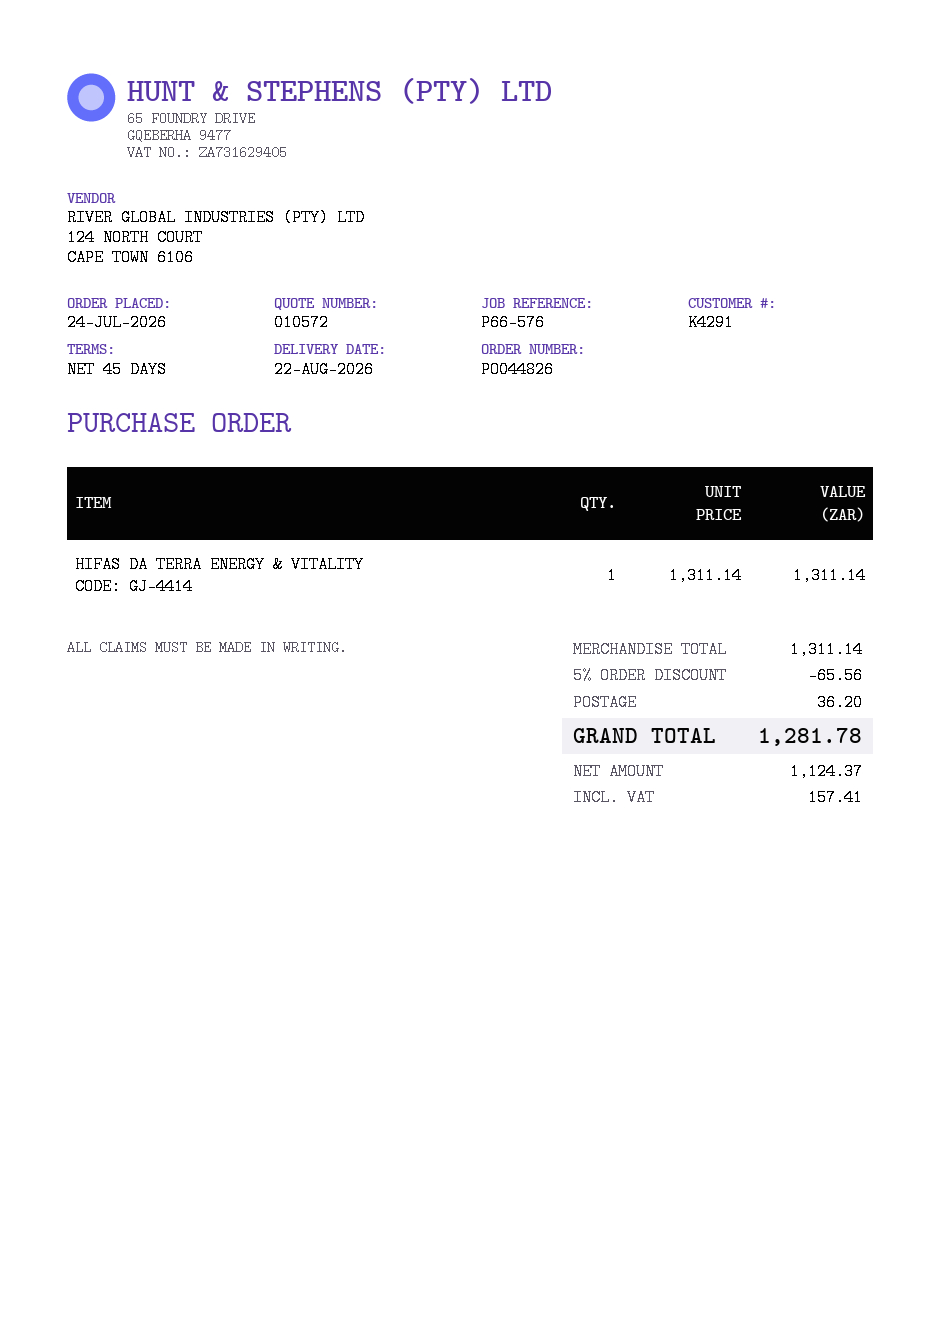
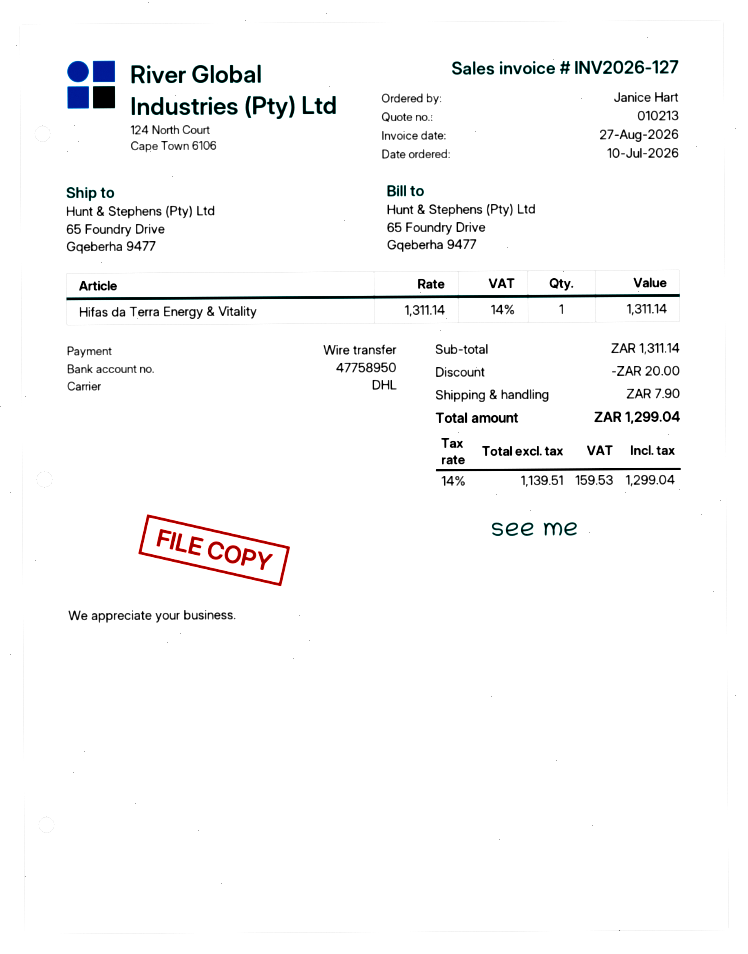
quote number: 010572 -> 010213
order date: 2026-07-24 -> 2026-07-10
discount: 65.56 -> 20.00
shipping: 36.20 -> 7.90
net: 1124.37 -> 1139.51
tax: 157.41 -> 159.53
total: 1281.78 -> 1299.04

